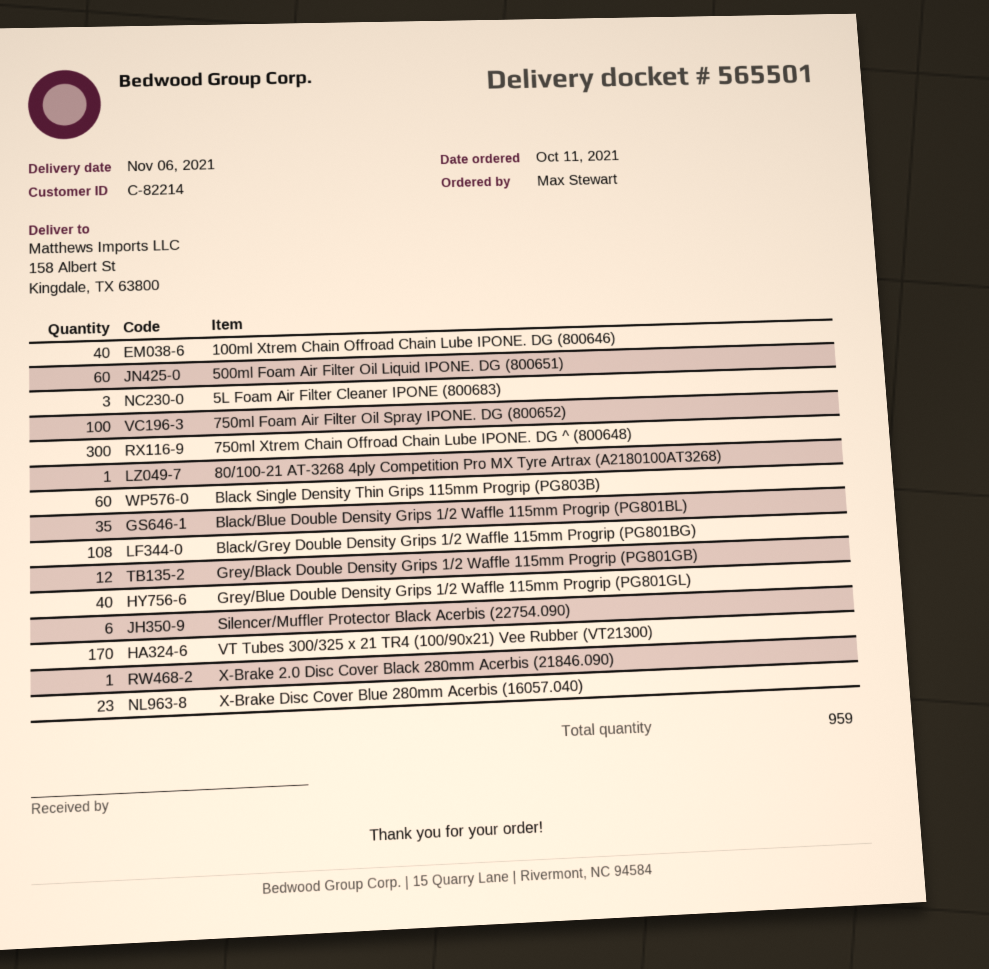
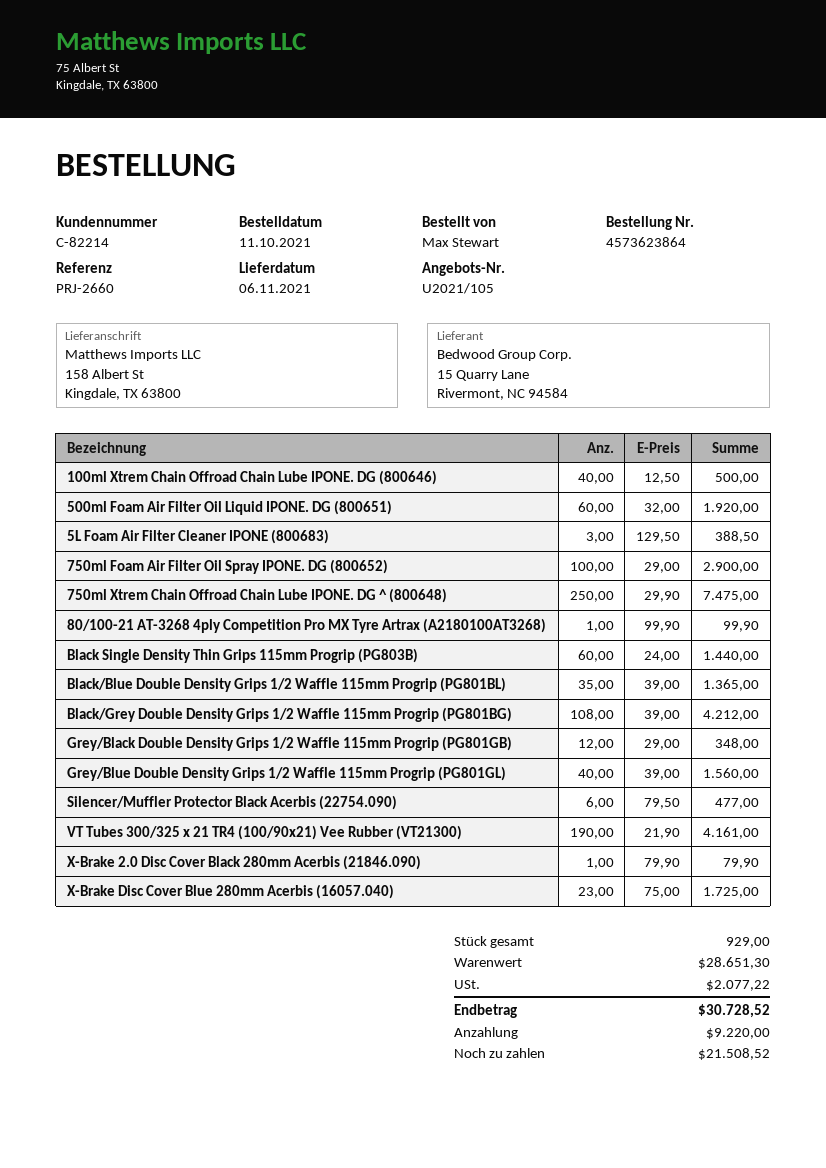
750ml Xtrem Chain Offroad Chain Lube IPONE. DG ^ (800648): 300 -> 250
VT Tubes 300/325 x 21 TR4 (100/90x21) Vee Rubber (VT21300): 170 -> 190
total quantity: 959 -> 929

